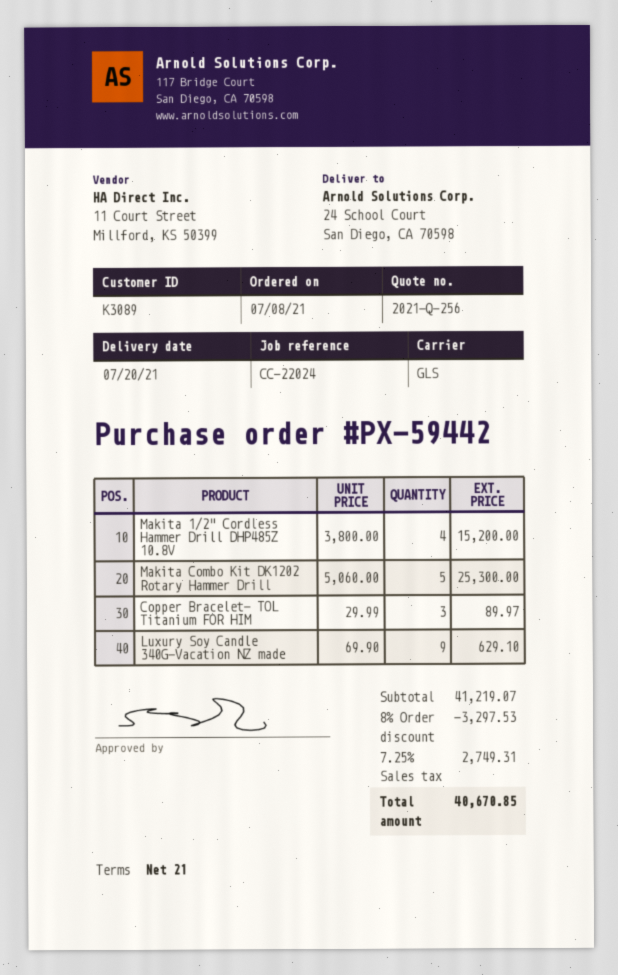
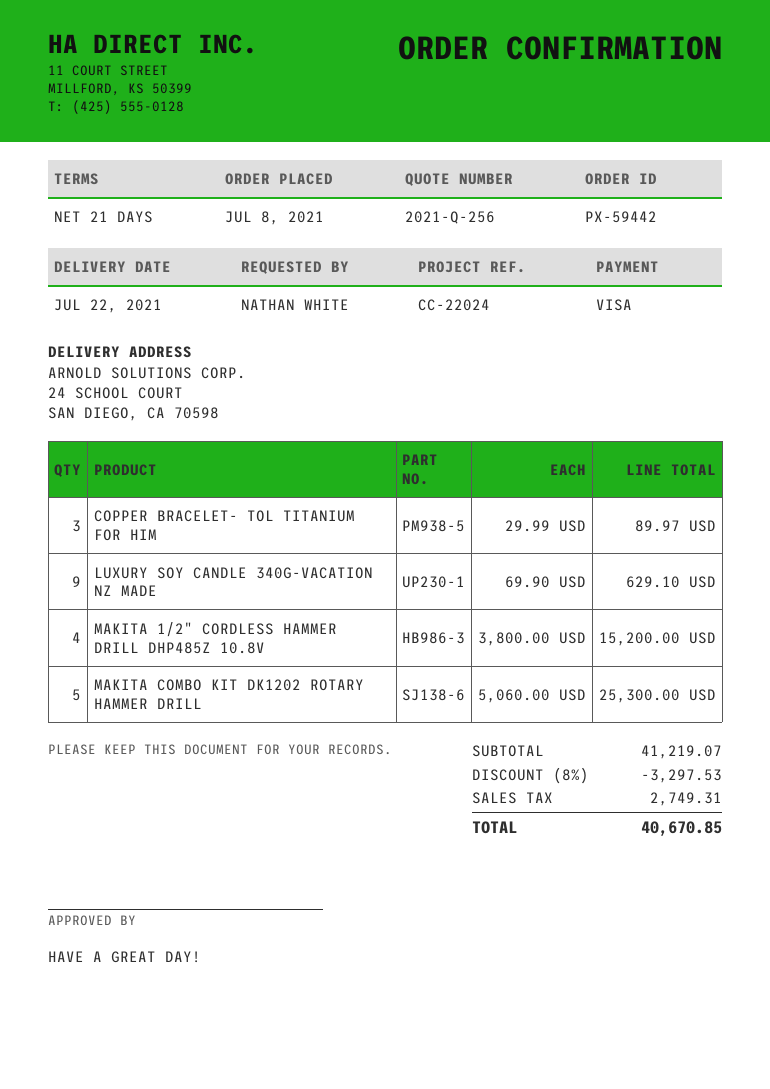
delivery date: 2021-07-20 -> 2021-07-22

